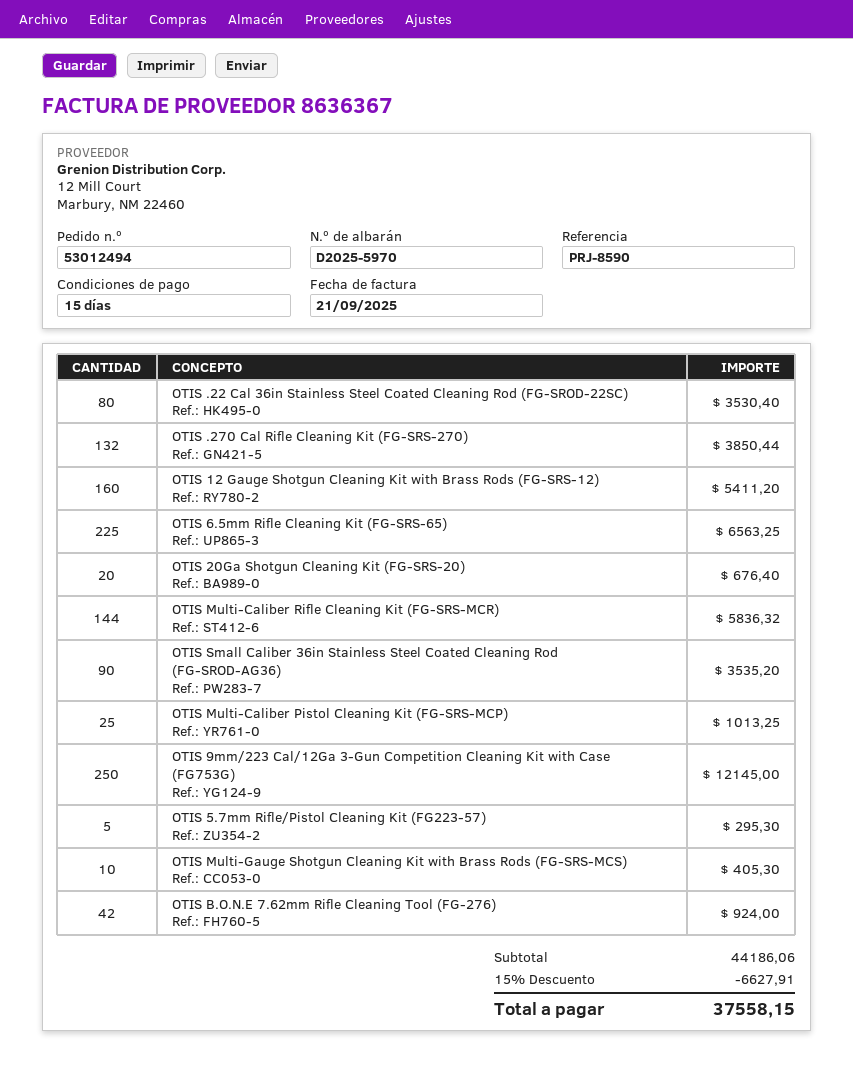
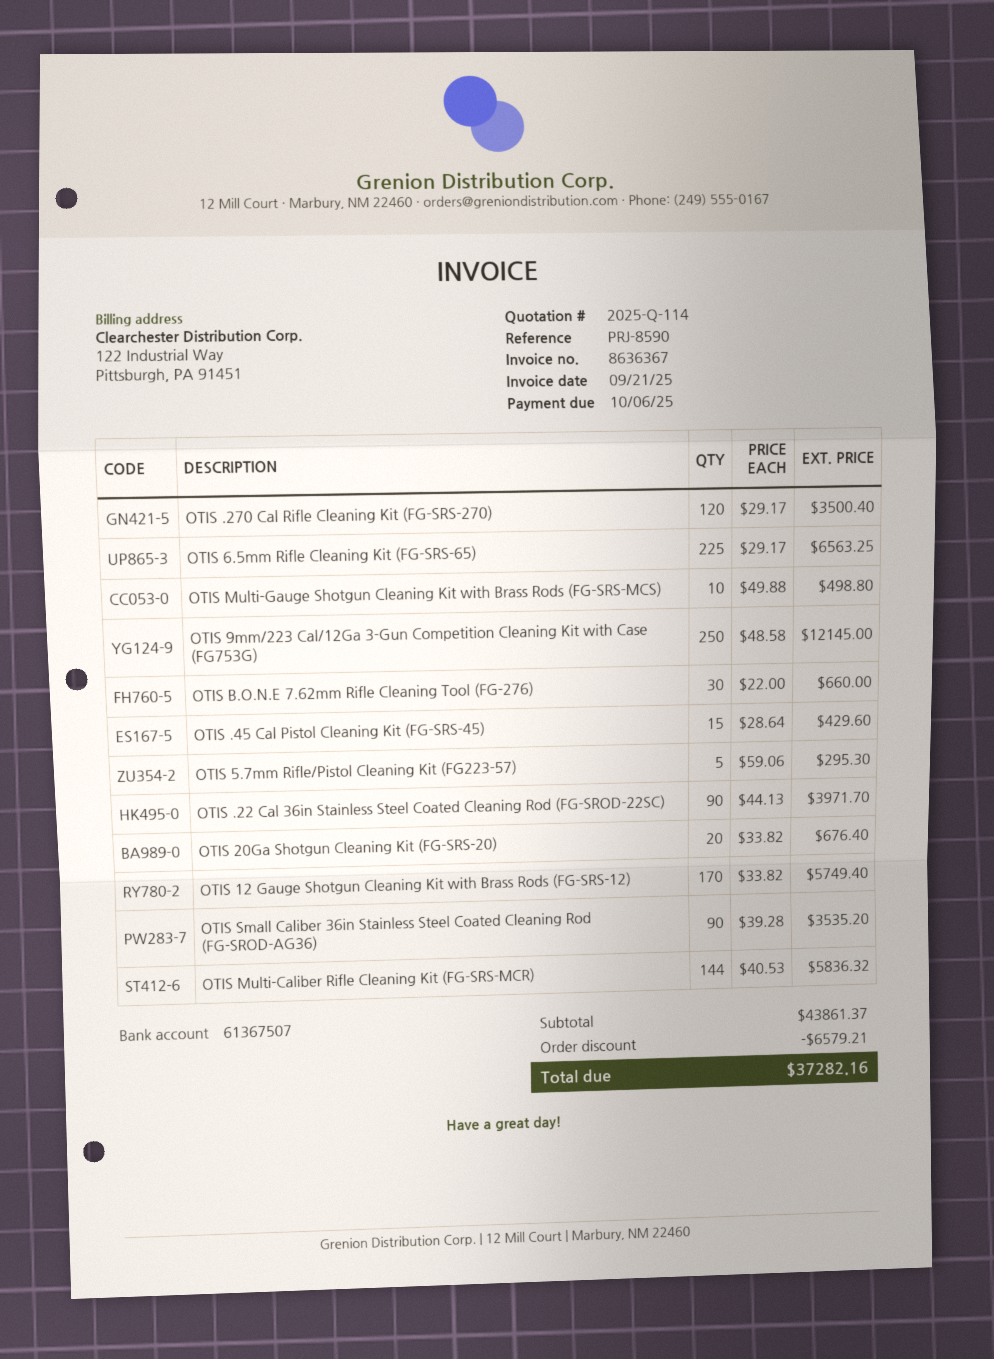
OTIS .22 Cal 36in Stainless Steel Coated Cleaning Rod (FG-SROD-22SC): 80 for 3530.40 -> 90 for 3971.70
OTIS .270 Cal Rifle Cleaning Kit (FG-SRS-270): 132 for 3850.44 -> 120 for 3500.40
OTIS 12 Gauge Shotgun Cleaning Kit with Brass Rods (FG-SRS-12): 160 for 5411.20 -> 170 for 5749.40
OTIS Multi-Caliber Pistol Cleaning Kit (FG-SRS-MCP): 25 for 1013.25 -> none
OTIS Multi-Gauge Shotgun Cleaning Kit with Brass Rods (FG-SRS-MCS): 10 for 405.30 -> 10 for 498.80
OTIS B.O.N.E 7.62mm Rifle Cleaning Tool (FG-276): 42 for 924.00 -> 30 for 660.00
OTIS .45 Cal Pistol Cleaning Kit (FG-SRS-45): none -> 15 for 429.60
subtotal: 44186.06 -> 43861.37
discount: 6627.91 -> 6579.21
total: 37558.15 -> 37282.16

